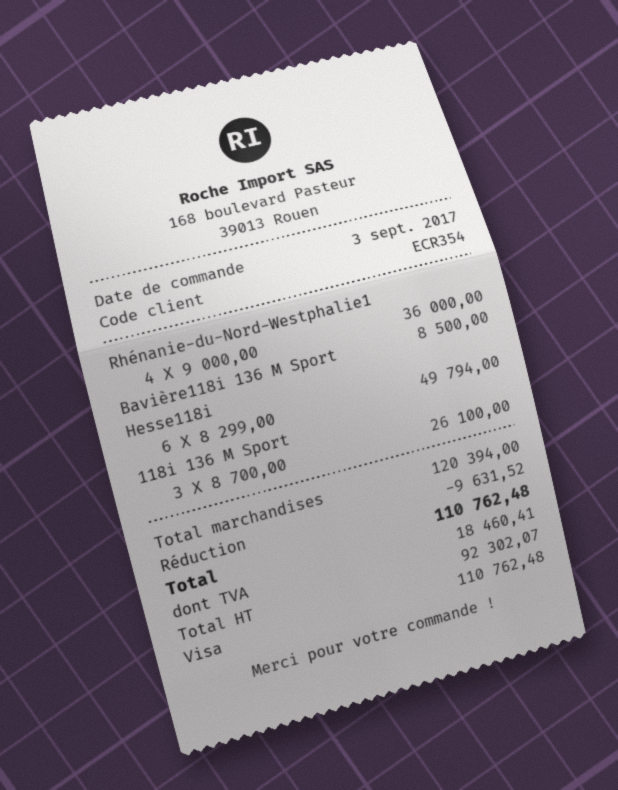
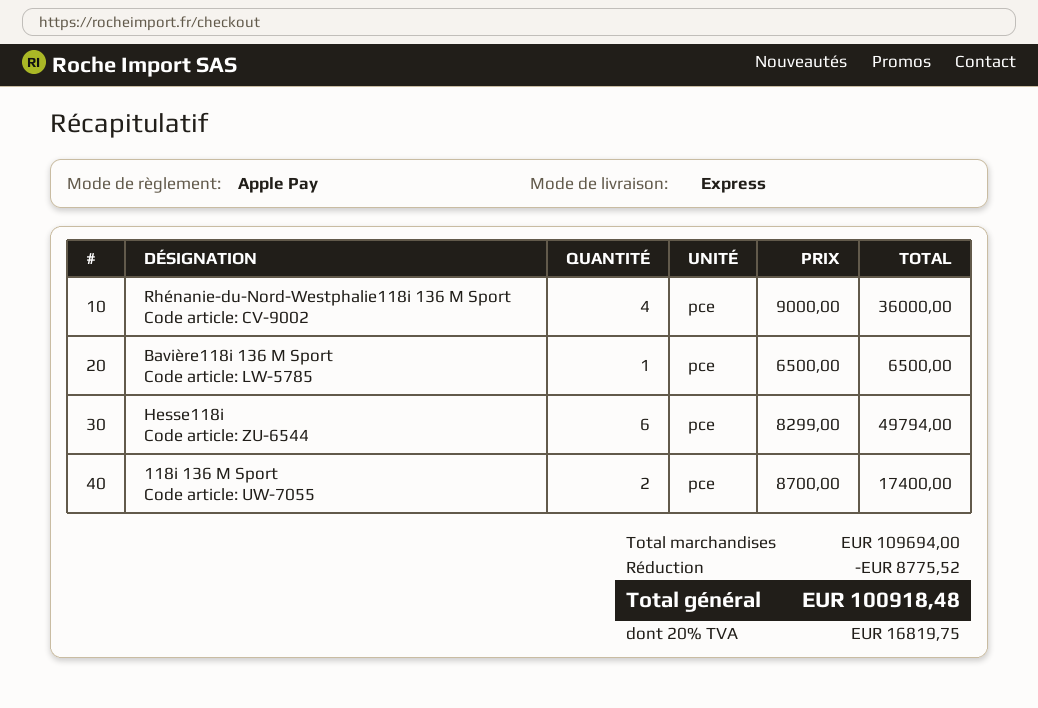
payment method: Visa -> Apple Pay
Bavière118i 136 M Sport: 1 x 8500.00 = 8500.00 -> 1 x 6500.00 = 6500.00
118i 136 M Sport: 3 x 8700.00 = 26100.00 -> 2 x 8700.00 = 17400.00
subtotal: 120394.00 -> 109694.00
discount: 9631.52 -> 8775.52
tax: 18460.41 -> 16819.75
total: 110762.48 -> 100918.48

